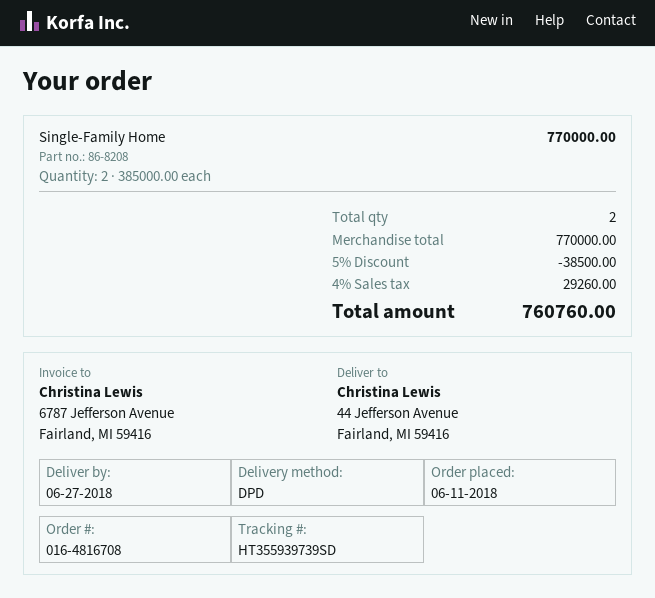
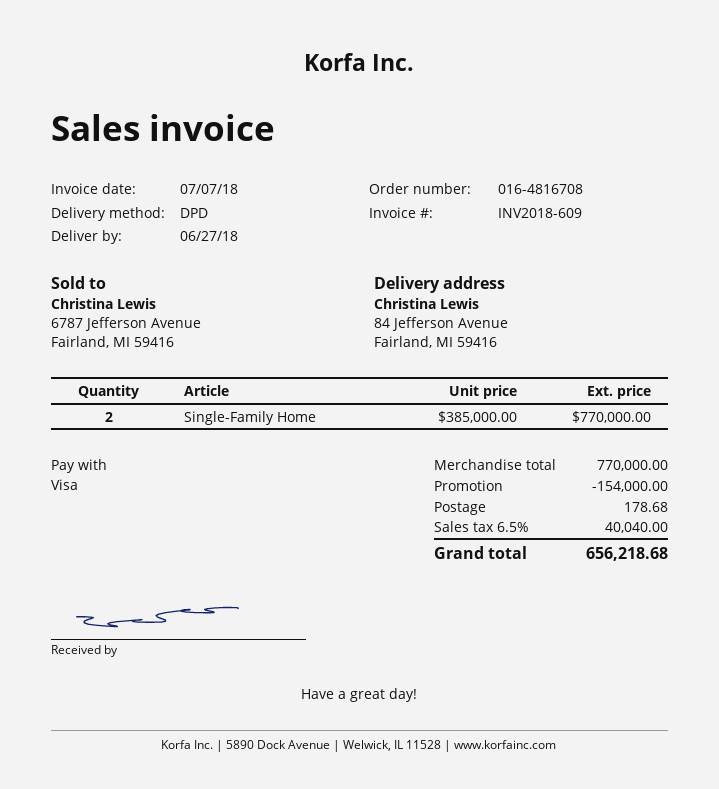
ship to: 44 Jefferson Avenue, Fairland, MI 59416 -> 84 Jefferson Avenue, Fairland, MI 59416
discount: 38500.00 -> 154000.00
shipping: none -> 178.68
tax: 4% = 29260.00 -> 6.5% = 40040.00
total: 760760.00 -> 656218.68

